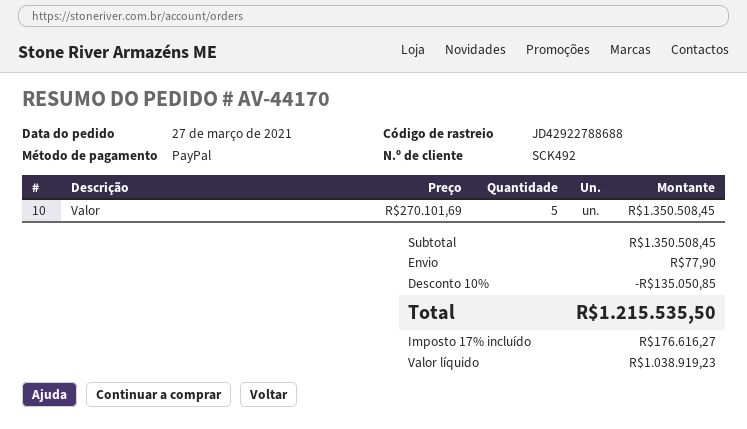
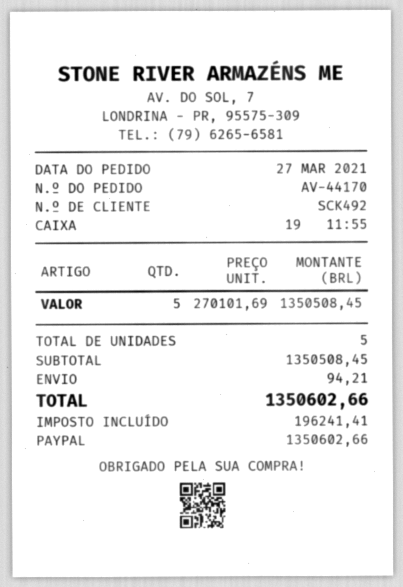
discount: 10% = 135050.85 -> none
shipping: 77.90 -> 94.21
tax: 176616.27 -> 196241.41
total: 1215535.50 -> 1350602.66

